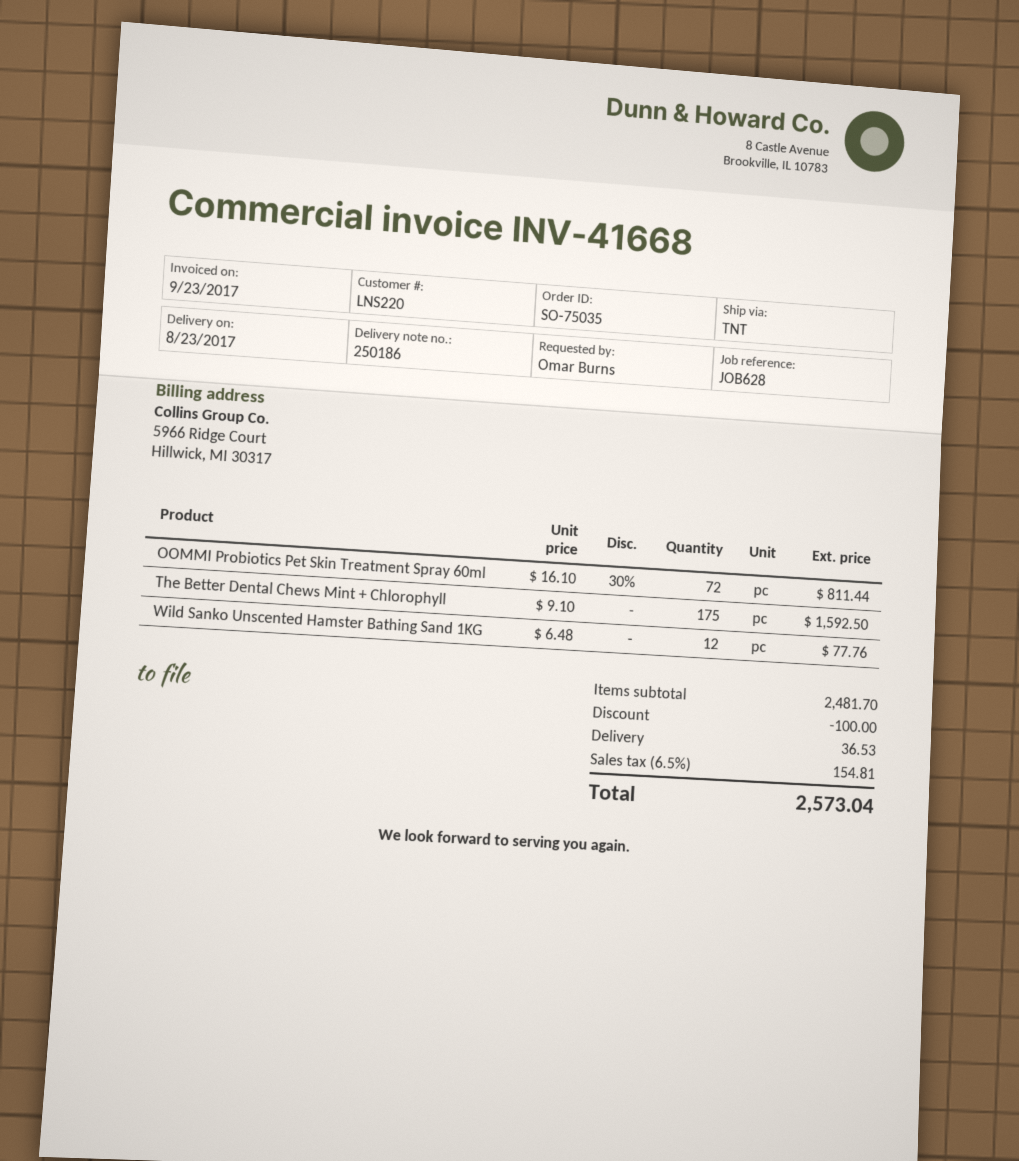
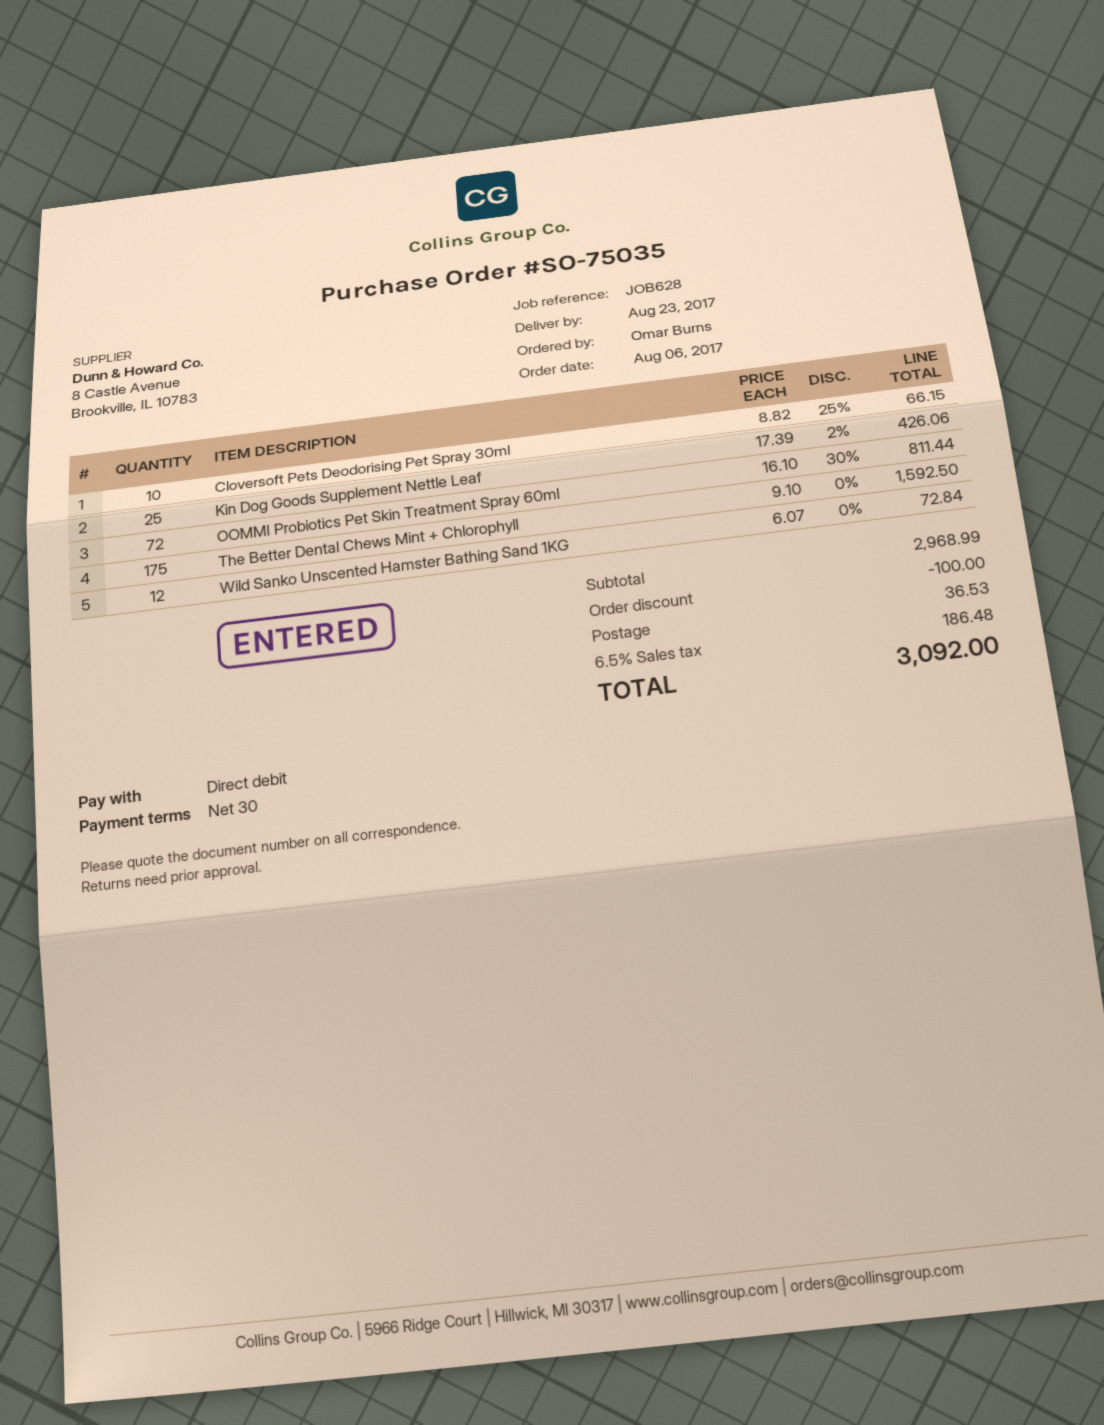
Wild Sanko Unscented Hamster Bathing Sand 1KG: 12 x 6.48 = 77.76 -> 12 x 6.07 = 72.84
Cloversoft Pets Deodorising Pet Spray 30ml: none -> 10 x 8.82 - 25% = 66.15
Kin Dog Goods Supplement Nettle Leaf: none -> 25 x 17.39 - 2% = 426.06
subtotal: 2481.70 -> 2968.99
tax: 6.5% = 154.81 -> 6.5% = 186.48
total: 2573.04 -> 3092.00

